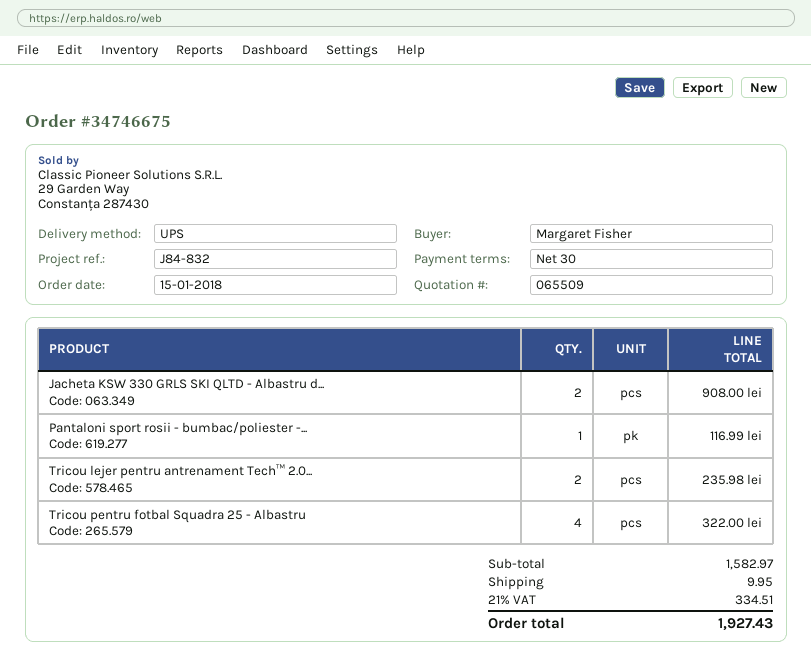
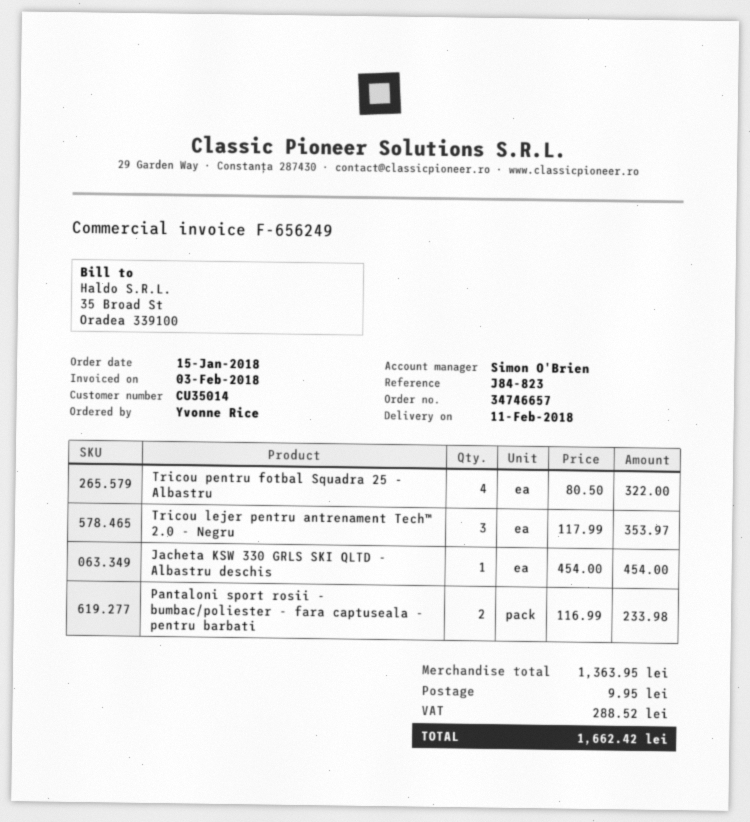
order number: 34746675 -> 34746657
reference: J84-832 -> J84-823
ordered by: Margaret Fisher -> Yvonne Rice
Jacheta KSW 330 GRLS SKI QLTD - Albastru d...: 2 for 908.00 -> 1 for 454.00
Pantaloni sport rosii - bumbac/poliester -...: 1 for 116.99 -> 2 for 233.98
Tricou lejer pentru antrenament Tech™ 2.0...: 2 for 235.98 -> 3 for 353.97
subtotal: 1582.97 -> 1363.95
tax: 334.51 -> 288.52
total: 1927.43 -> 1662.42

